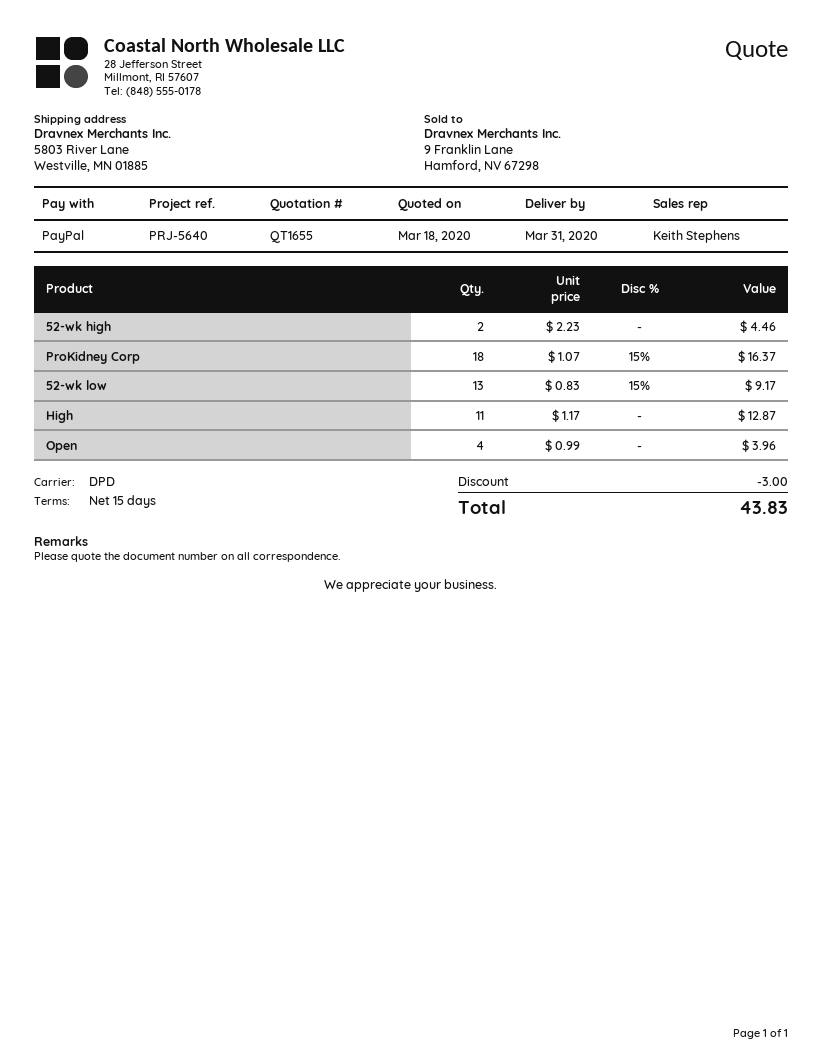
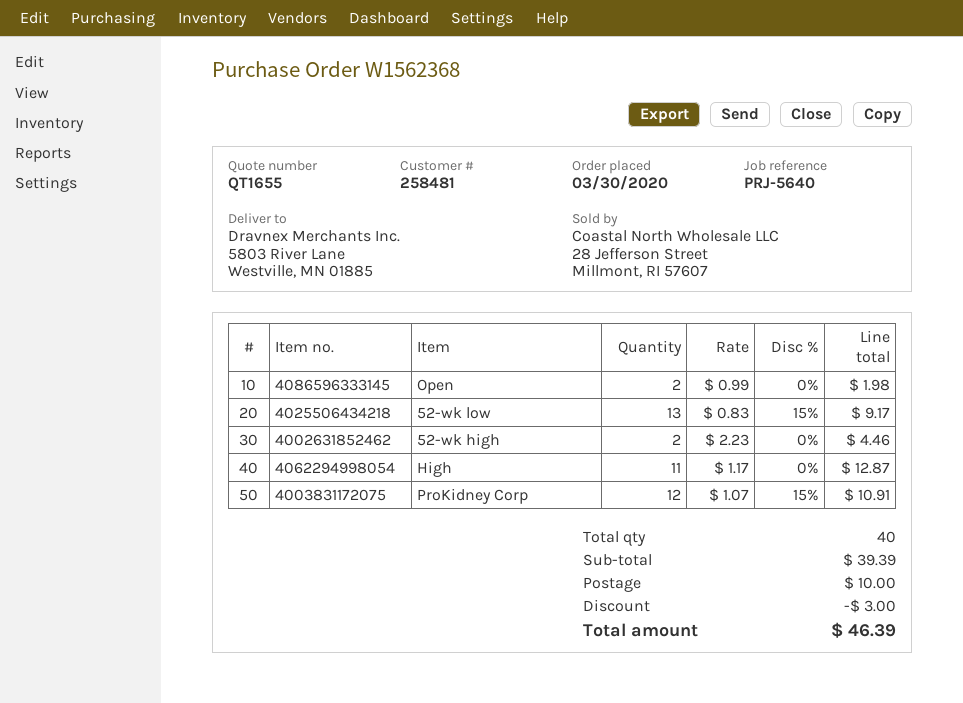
ProKidney Corp: 18 x 1.07 - 15% = 16.37 -> 12 x 1.07 - 15% = 10.91
Open: 4 x 0.99 = 3.96 -> 2 x 0.99 = 1.98
shipping: none -> 10.00
total: 43.83 -> 46.39

